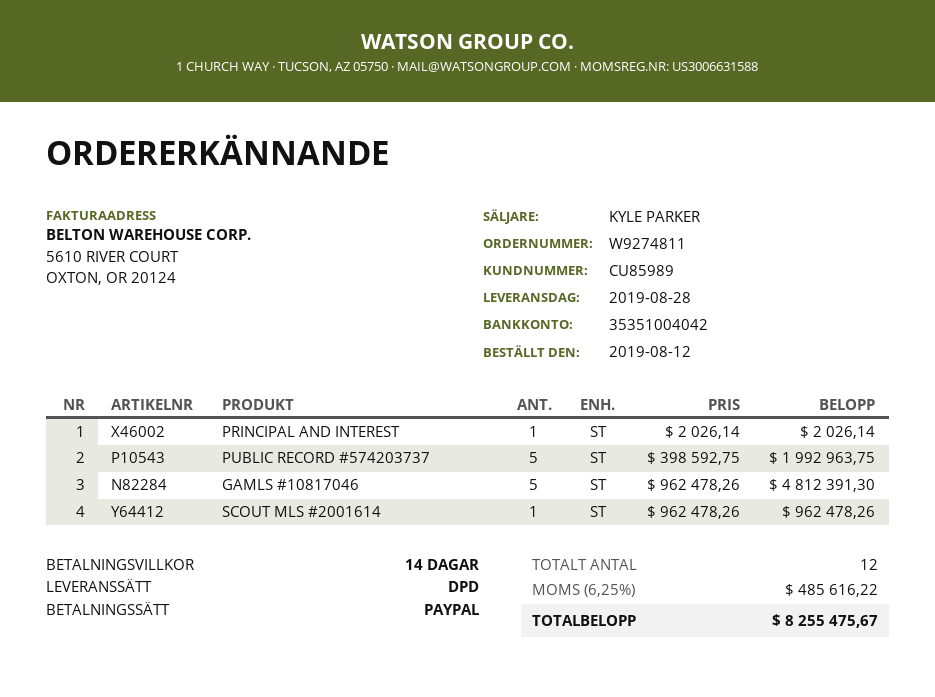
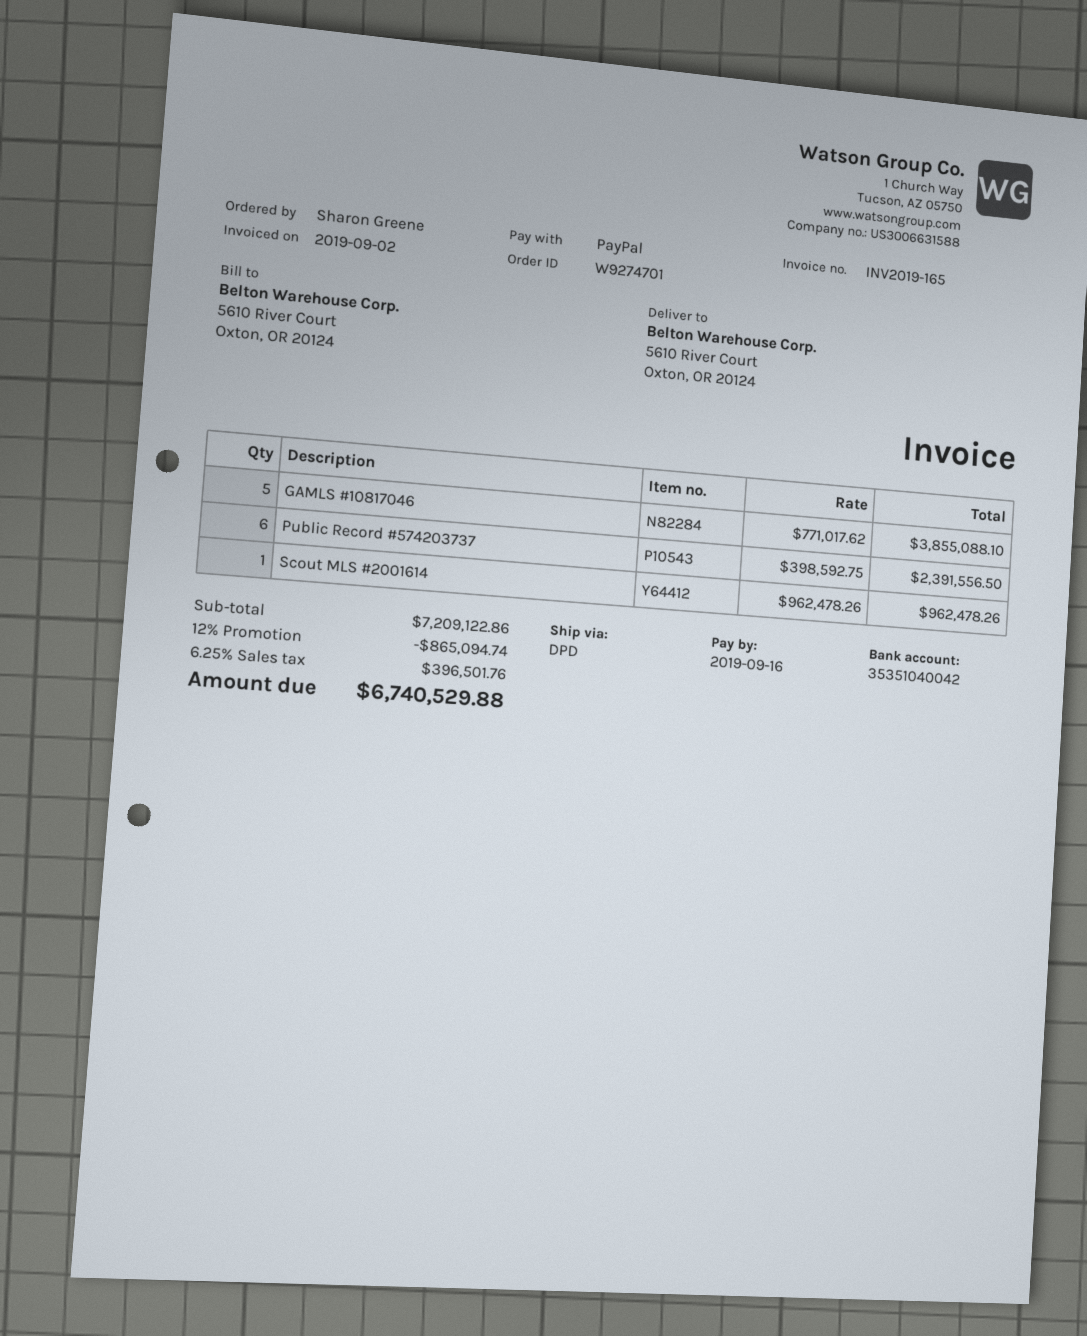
order number: W9274811 -> W9274701
bank account: 35351004042 -> 35351040042
PRINCIPAL AND INTEREST: 1 x 2026.14 = 2026.14 -> none
PUBLIC RECORD #574203737: 5 x 398592.75 = 1992963.75 -> 6 x 398592.75 = 2391556.50
GAMLS #10817046: 5 x 962478.26 = 4812391.30 -> 5 x 771017.62 = 3855088.10
discount: none -> 12% = 865094.74
tax: 6.25% = 485616.22 -> 6.25% = 396501.76
total: 8255475.67 -> 6740529.88

